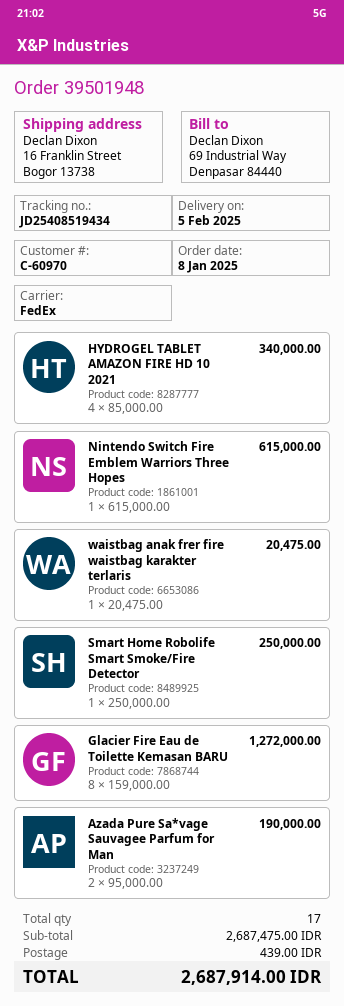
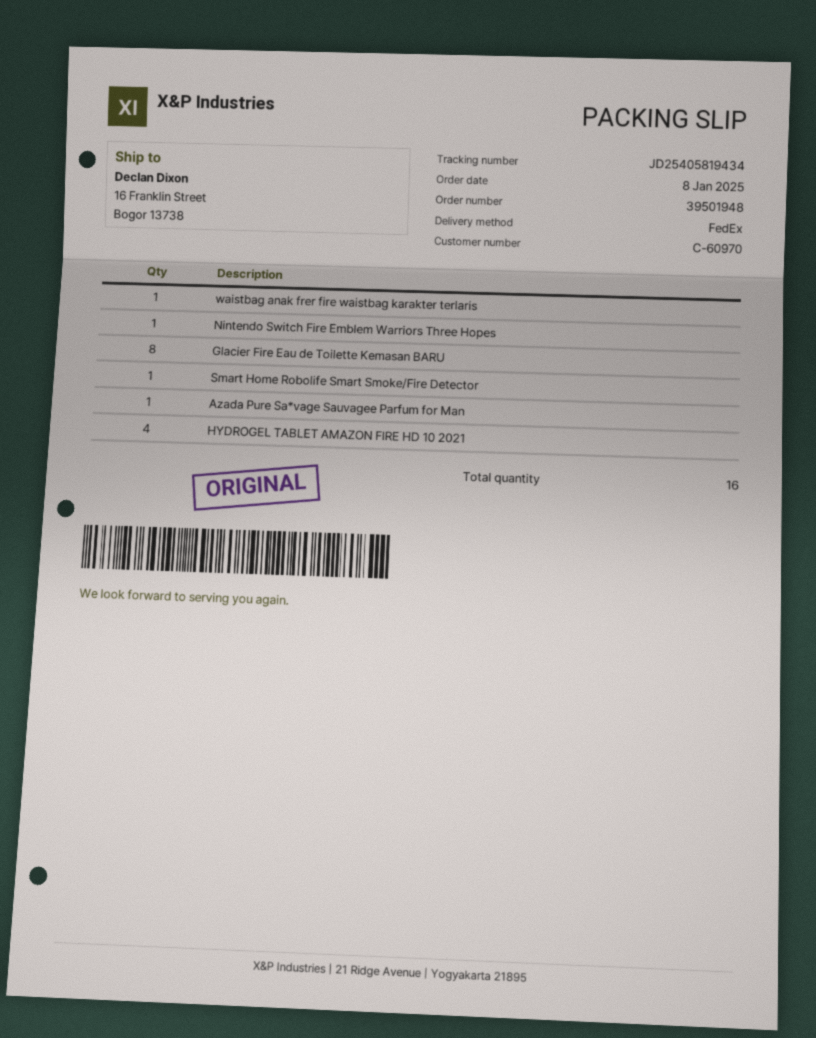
tracking number: JD25408519434 -> JD25405819434
Azada Pure Sa*vage Sauvagee Parfum for Man: 2 -> 1
total quantity: 17 -> 16

